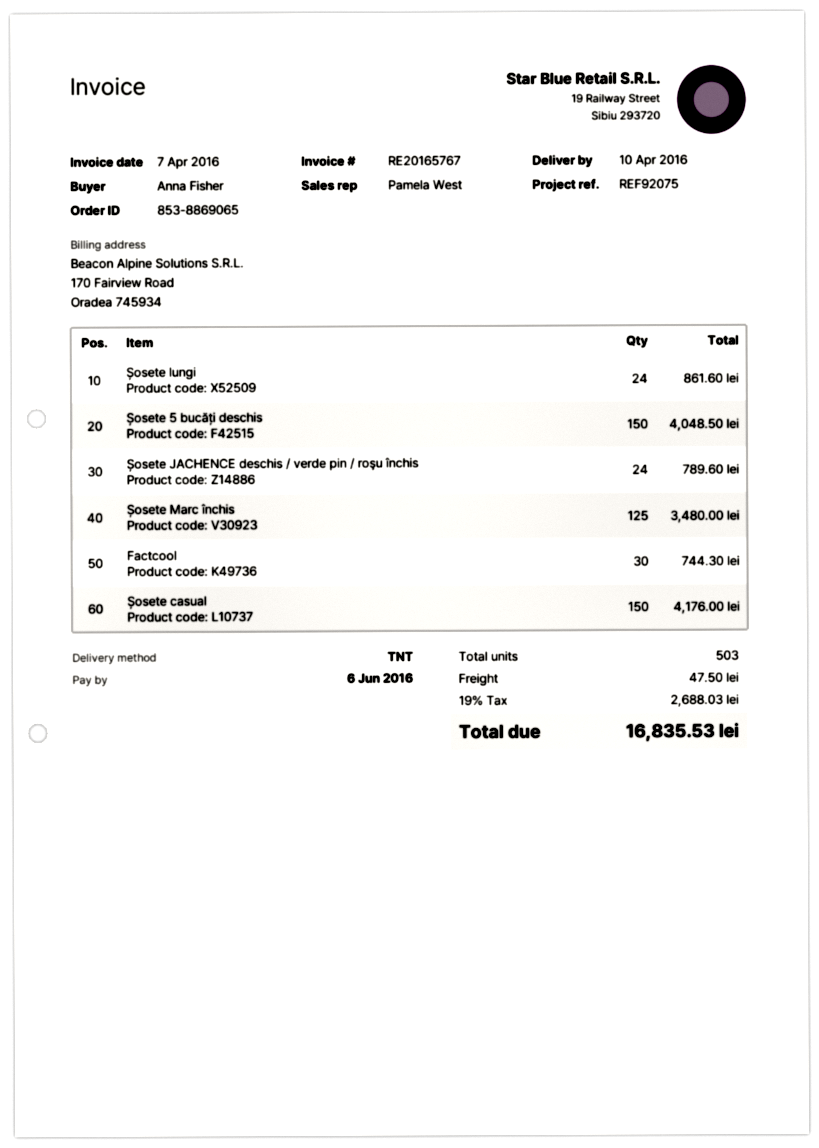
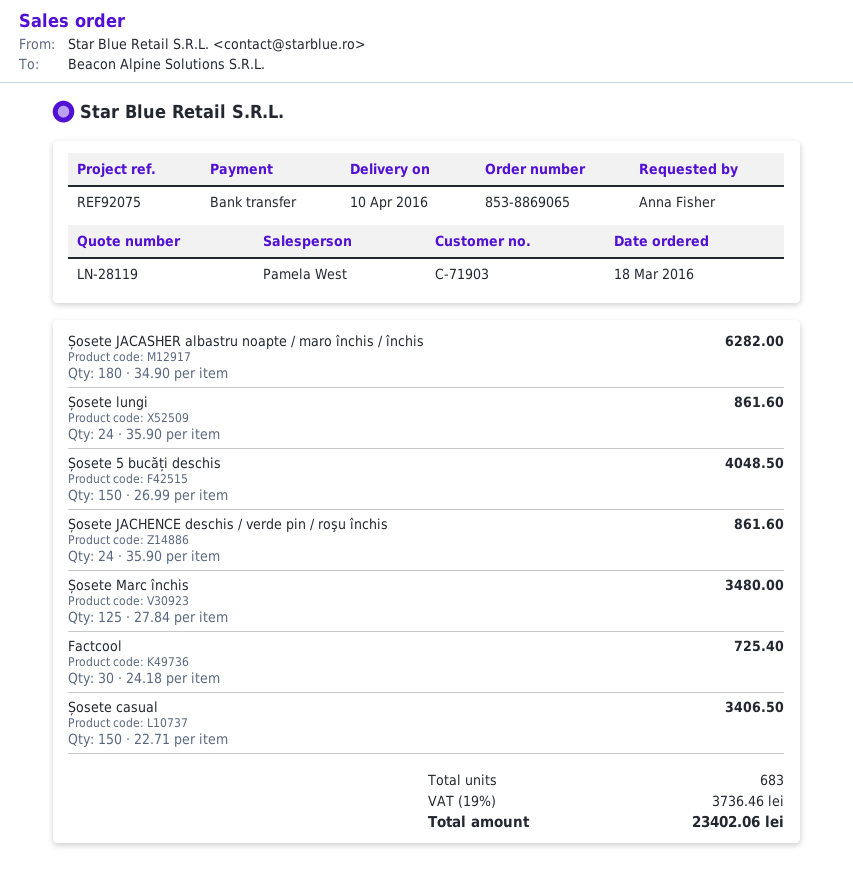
Șosete JACHENCE deschis / verde pin / roşu închis: 24 for 789.60 -> 24 for 861.60
Factcool: 30 for 744.30 -> 30 for 725.40
Șosete casual: 150 for 4176.00 -> 150 for 3406.50
Șosete JACASHER albastru noapte / maro închis / închis: none -> 180 for 6282.00
total quantity: 503 -> 683
shipping: 47.50 -> none
tax: 19% = 2688.03 -> 19% = 3736.46
total: 16835.53 -> 23402.06

